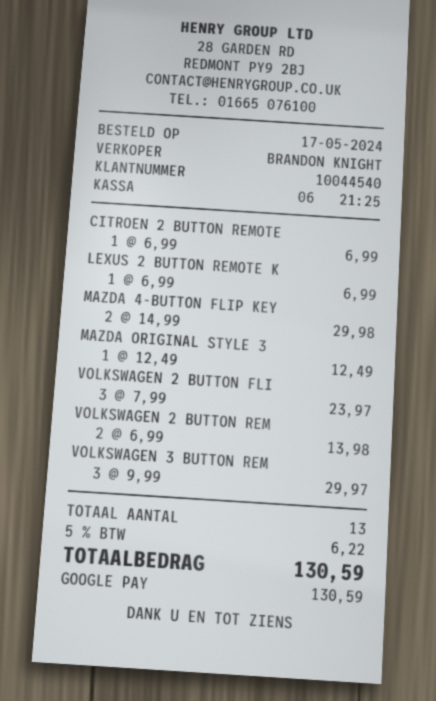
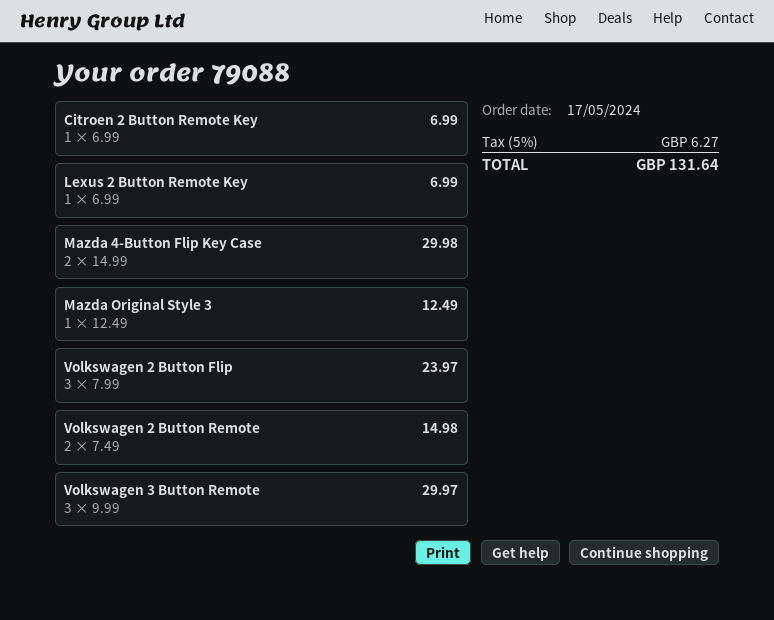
VOLKSWAGEN 2 BUTTON REM: 2 x 6.99 = 13.98 -> 2 x 7.49 = 14.98
tax: 5% = 6.22 -> 5% = 6.27
total: 130.59 -> 131.64

